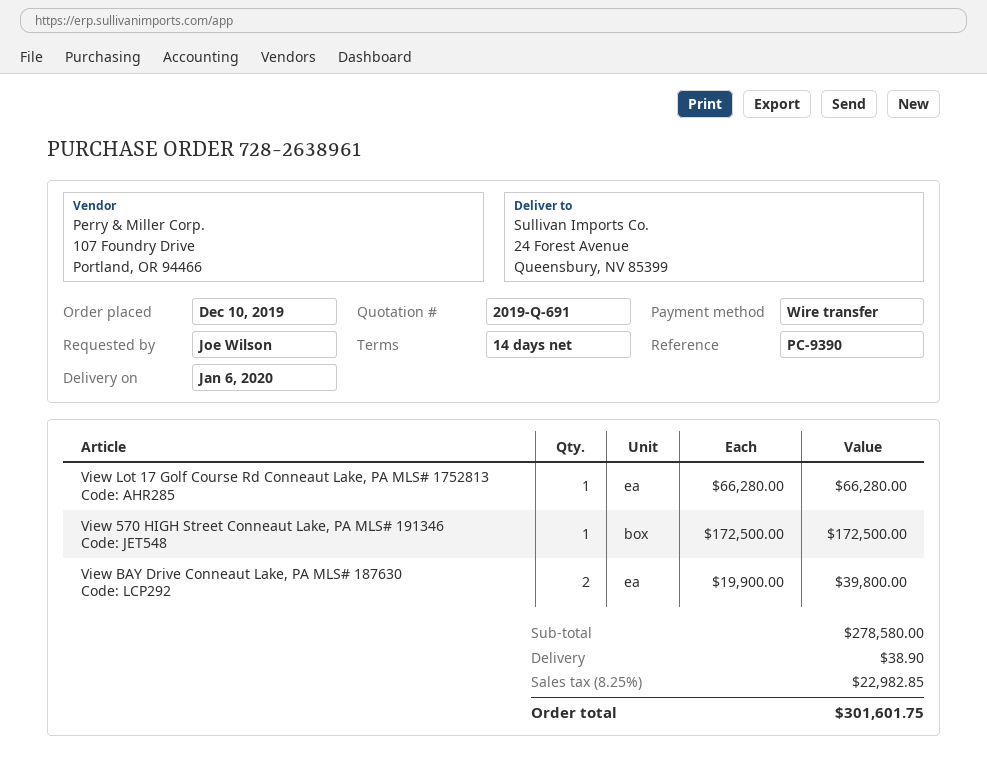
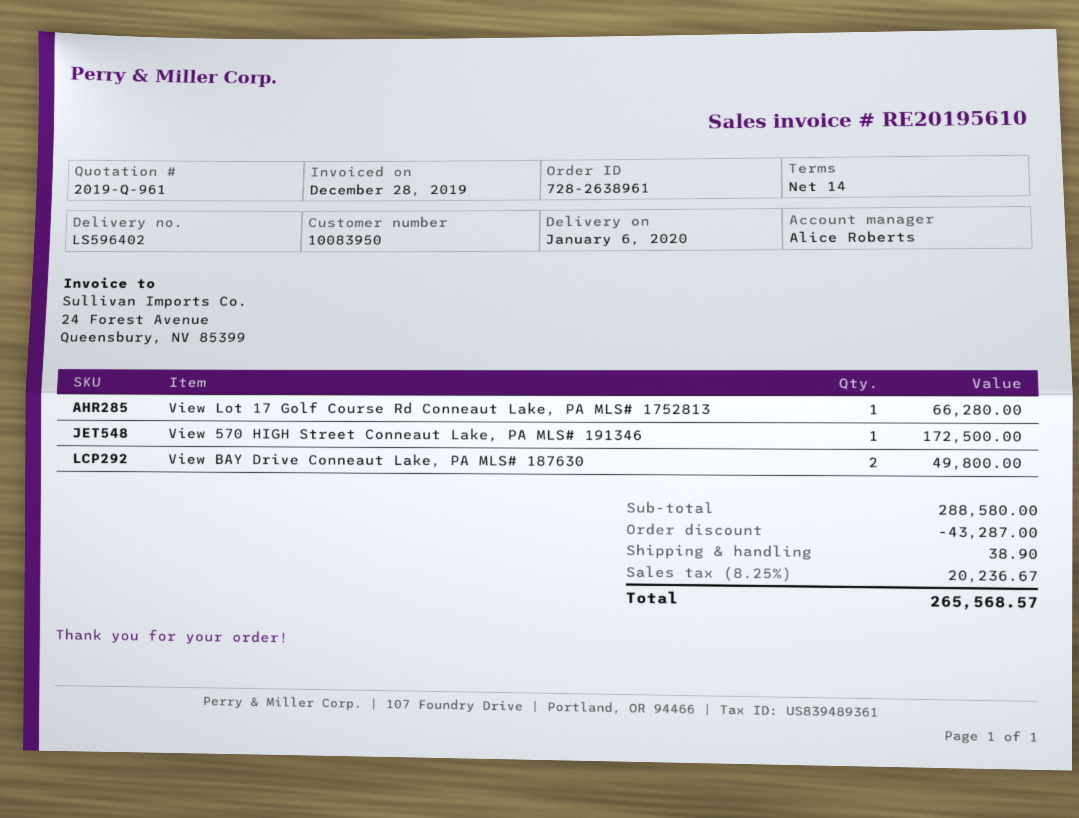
quote number: 2019-Q-691 -> 2019-Q-961
View BAY Drive Conneaut Lake, PA MLS# 187630: 2 for 39800.00 -> 2 for 49800.00
subtotal: 278580.00 -> 288580.00
discount: none -> 43287.00
tax: 8.25% = 22982.85 -> 8.25% = 20236.67
total: 301601.75 -> 265568.57

